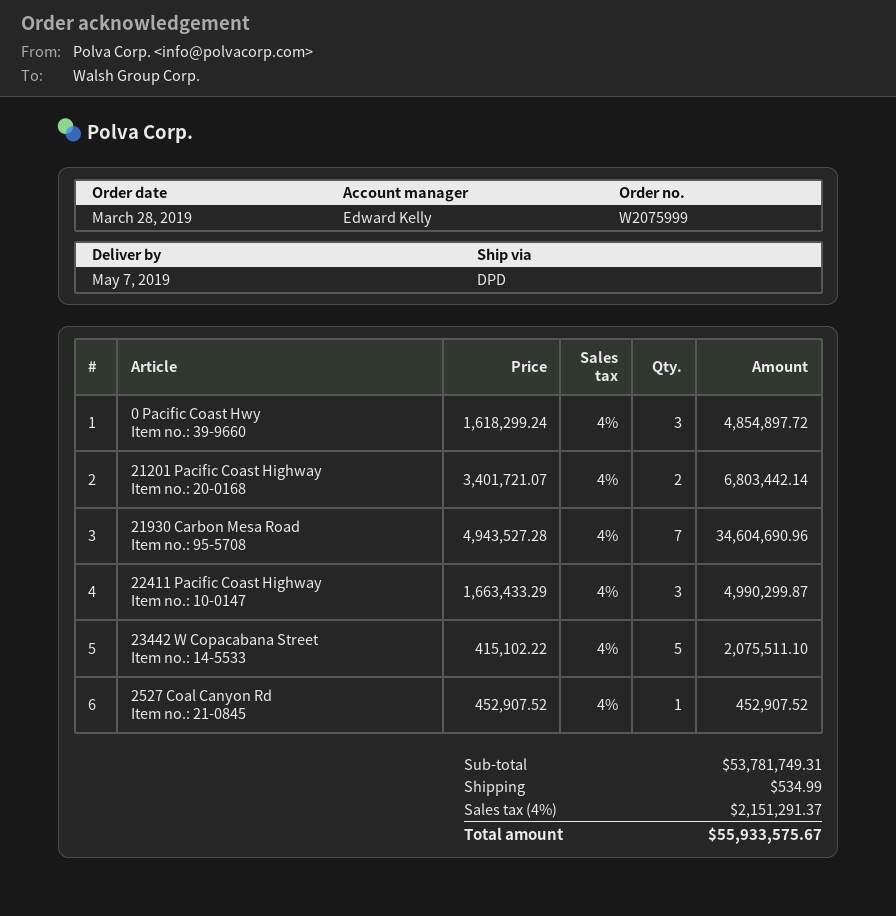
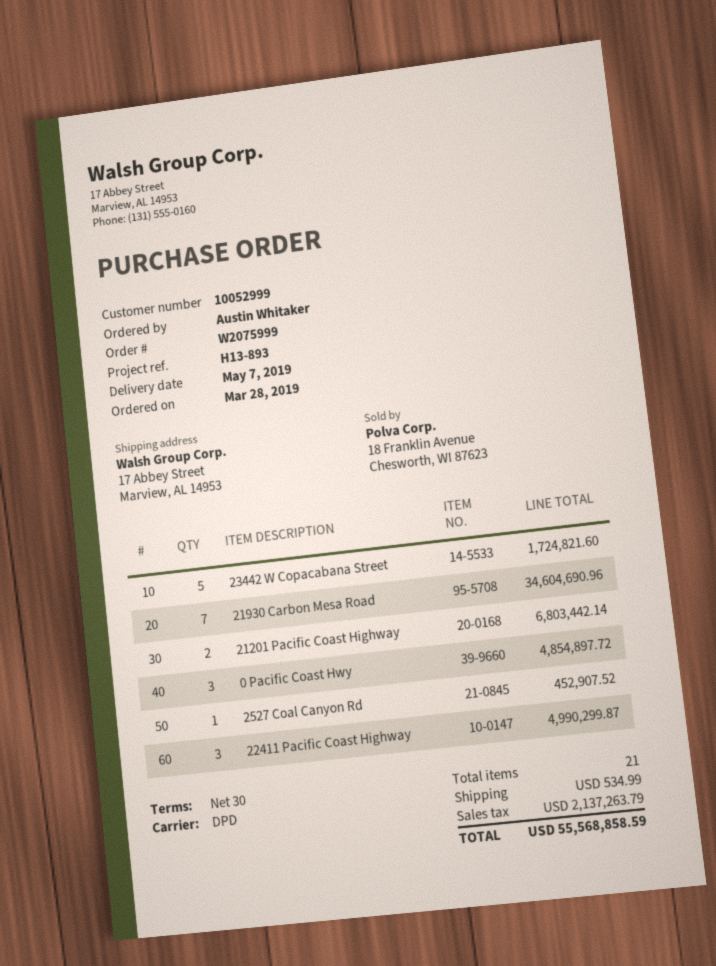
23442 W Copacabana Street: 5 for 2075511.10 -> 5 for 1724821.60
tax: 2151291.37 -> 2137263.79
total: 55933575.67 -> 55568858.59

